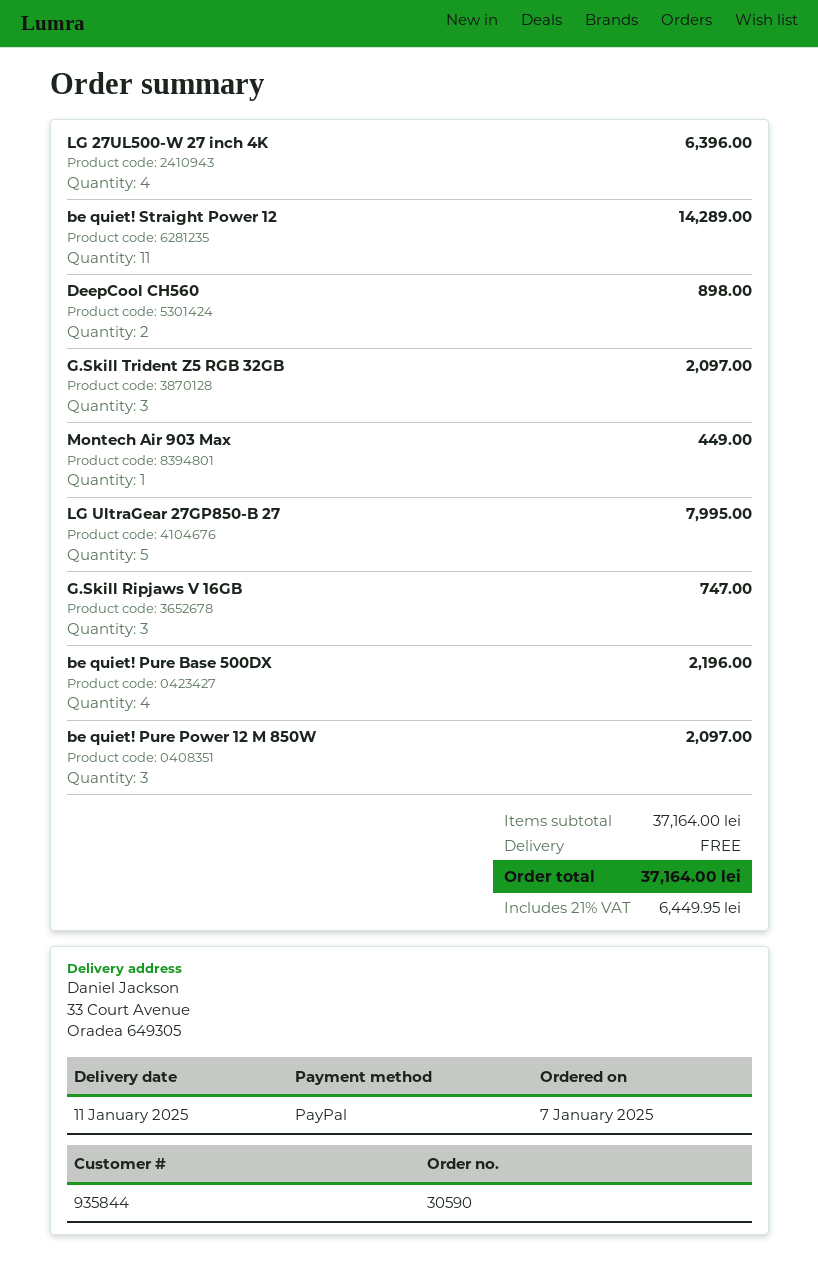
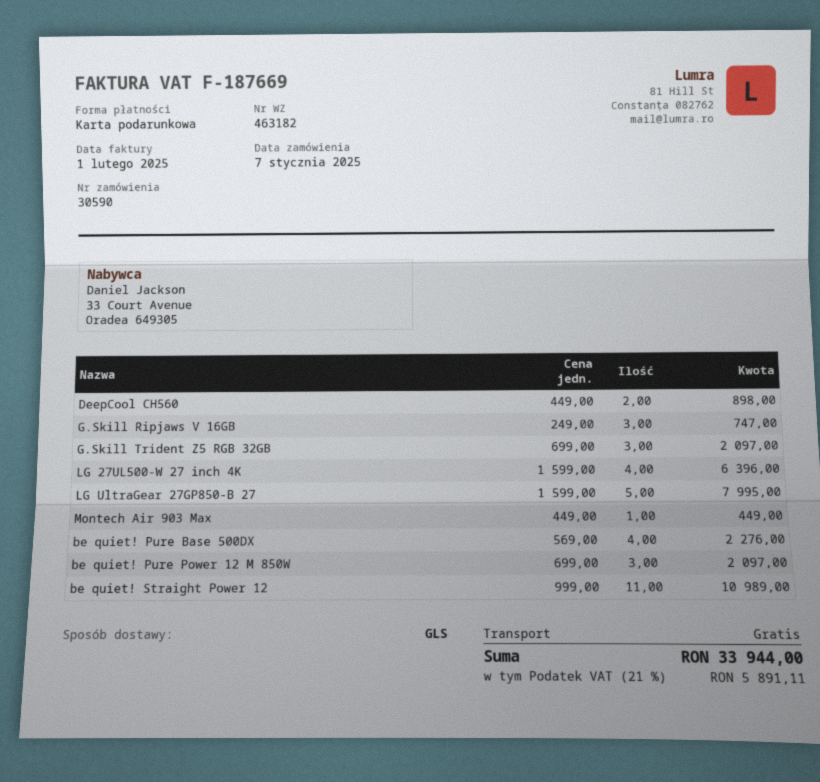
payment method: PayPal -> gift card
be quiet! Straight Power 12: 11 for 14289.00 -> 11 for 10989.00
be quiet! Pure Base 500DX: 4 for 2196.00 -> 4 for 2276.00
tax: 21% = 6449.95 -> 21% = 5891.11
total: 37164.00 -> 33944.00

